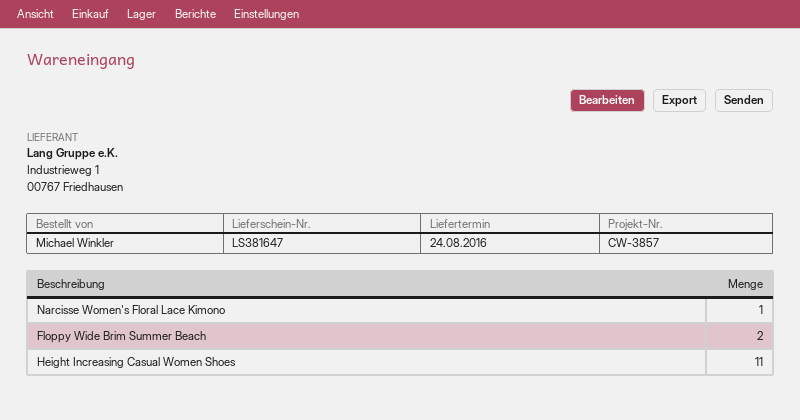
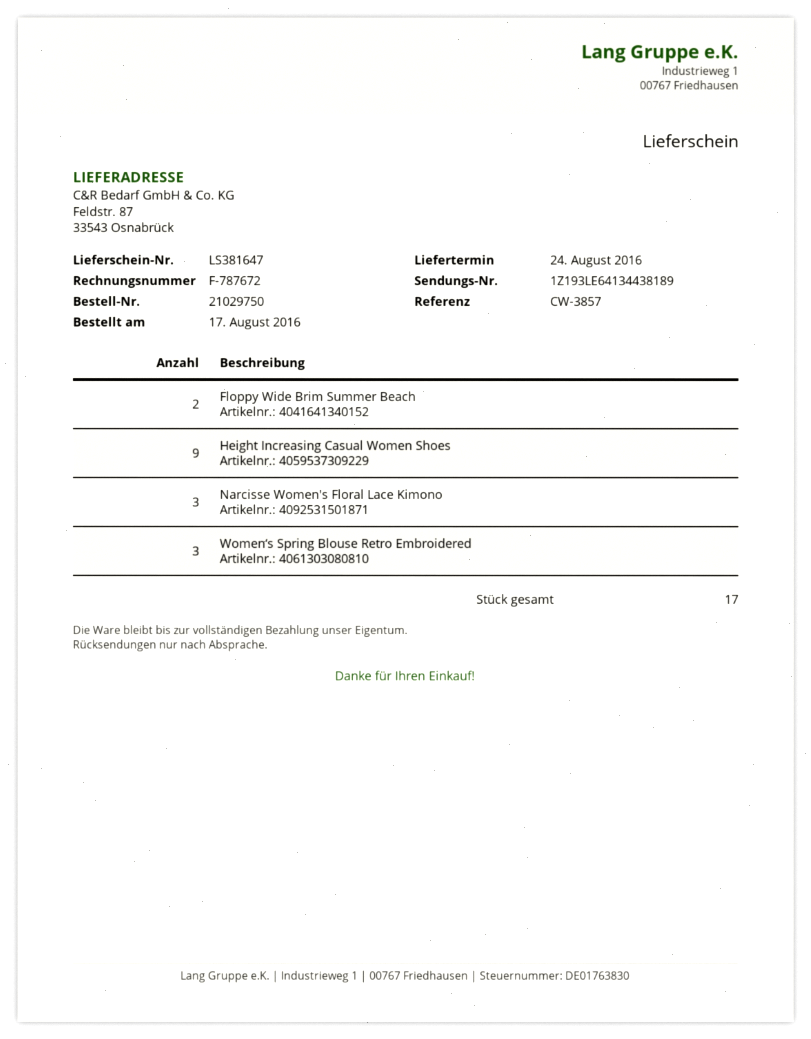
Narcisse Women's Floral Lace Kimono: 1 -> 3
Height Increasing Casual Women Shoes: 11 -> 9
Women‘s Spring Blouse Retro Embroidered: none -> 3

